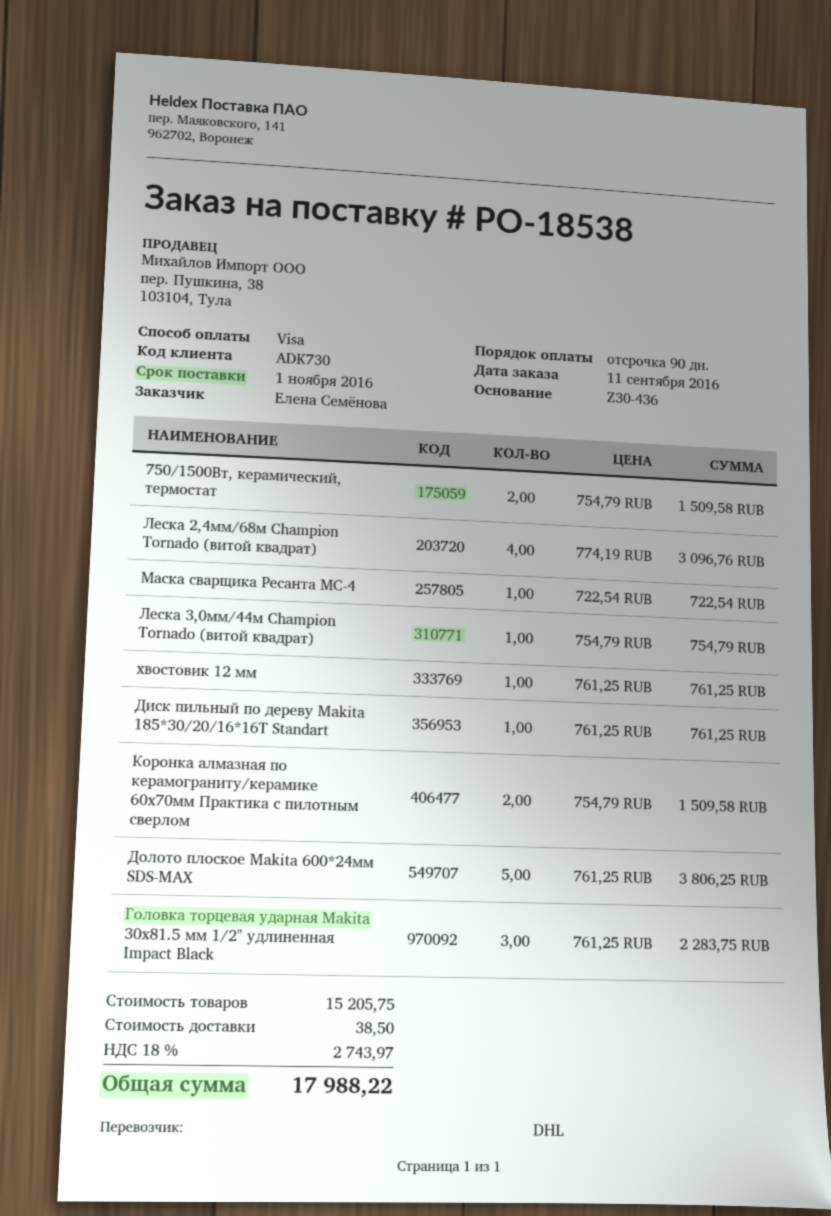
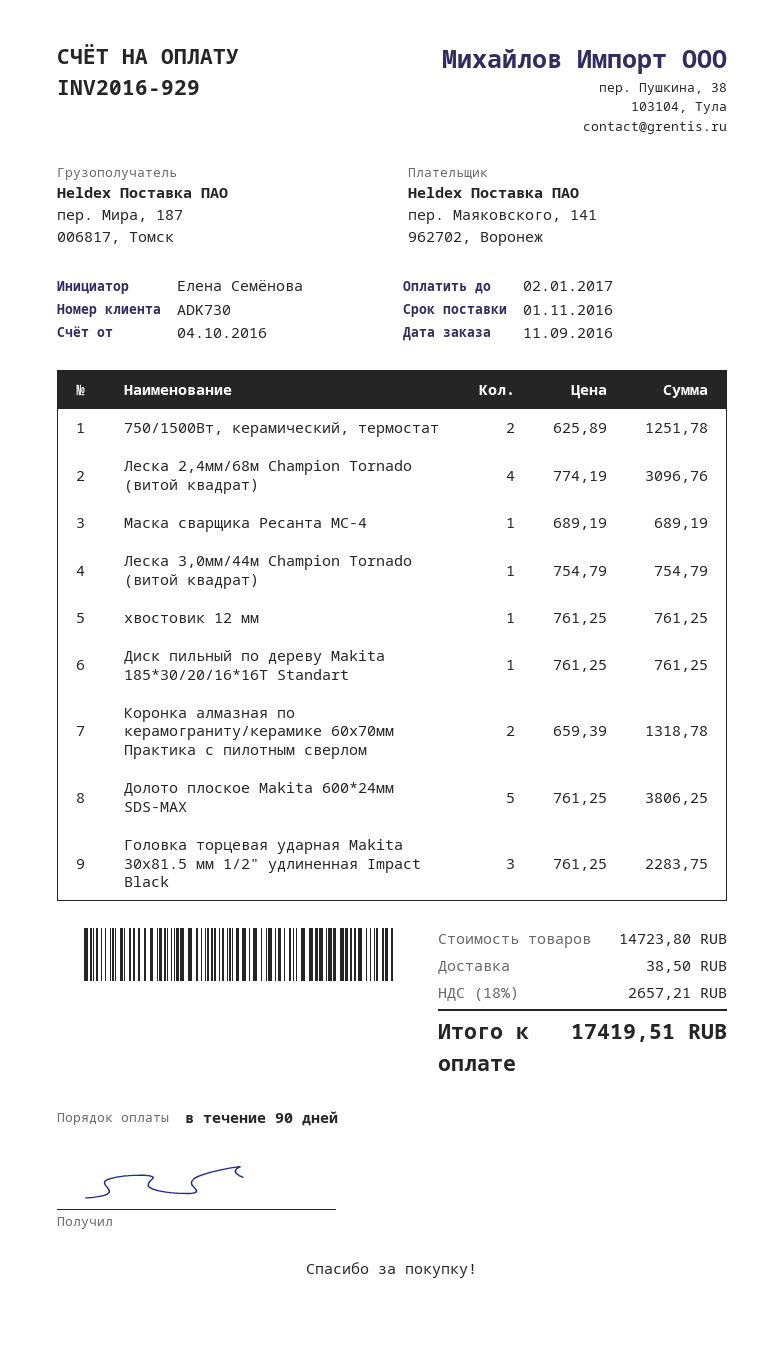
750/1500Вт, керамический, термостат: 2 x 754.79 = 1509.58 -> 2 x 625.89 = 1251.78
Маска сварщика Ресанта МС-4: 1 x 722.54 = 722.54 -> 1 x 689.19 = 689.19
Коронка алмазная по керамограниту/керамике 60х70мм Практика с пилотным сверлом: 2 x 754.79 = 1509.58 -> 2 x 659.39 = 1318.78
subtotal: 15205.75 -> 14723.80
tax: 18% = 2743.97 -> 18% = 2657.21
total: 17988.22 -> 17419.51

